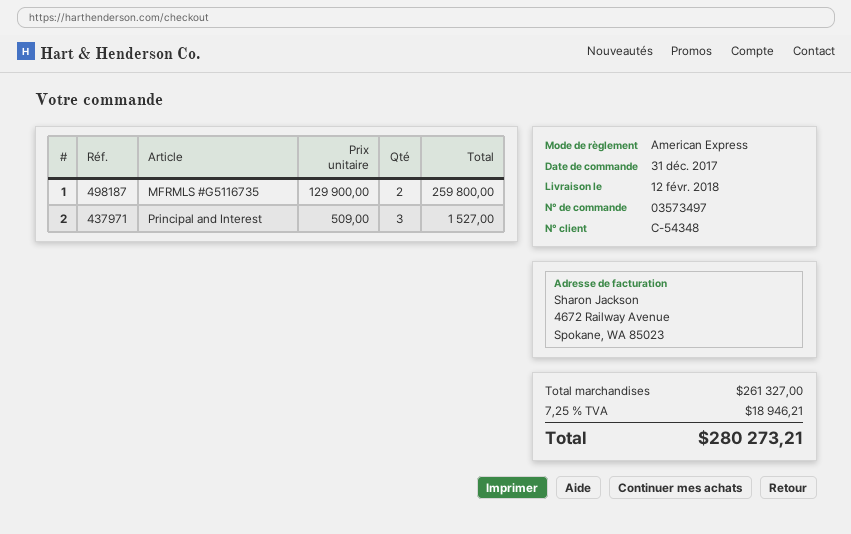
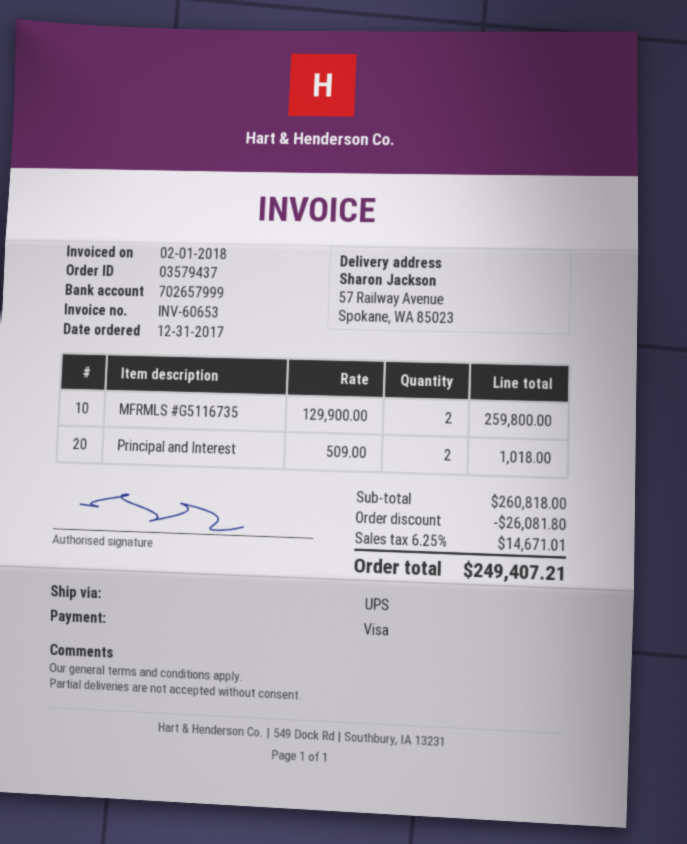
order number: 03573497 -> 03579437
payment method: American Express -> Visa
Principal and Interest: 3 x 509.00 = 1527.00 -> 2 x 509.00 = 1018.00
subtotal: 261327.00 -> 260818.00
discount: none -> 26081.80
tax: 7.25% = 18946.21 -> 6.25% = 14671.01
total: 280273.21 -> 249407.21

